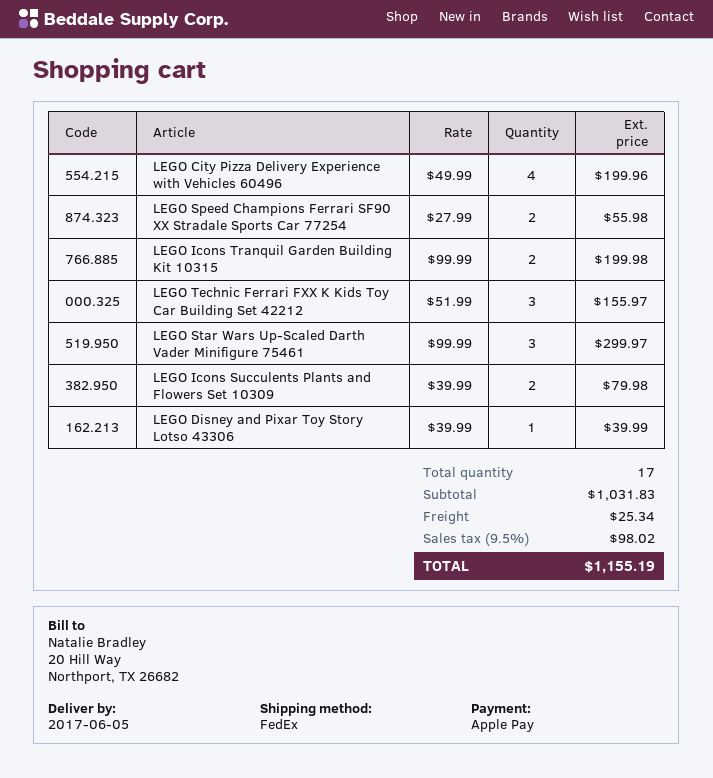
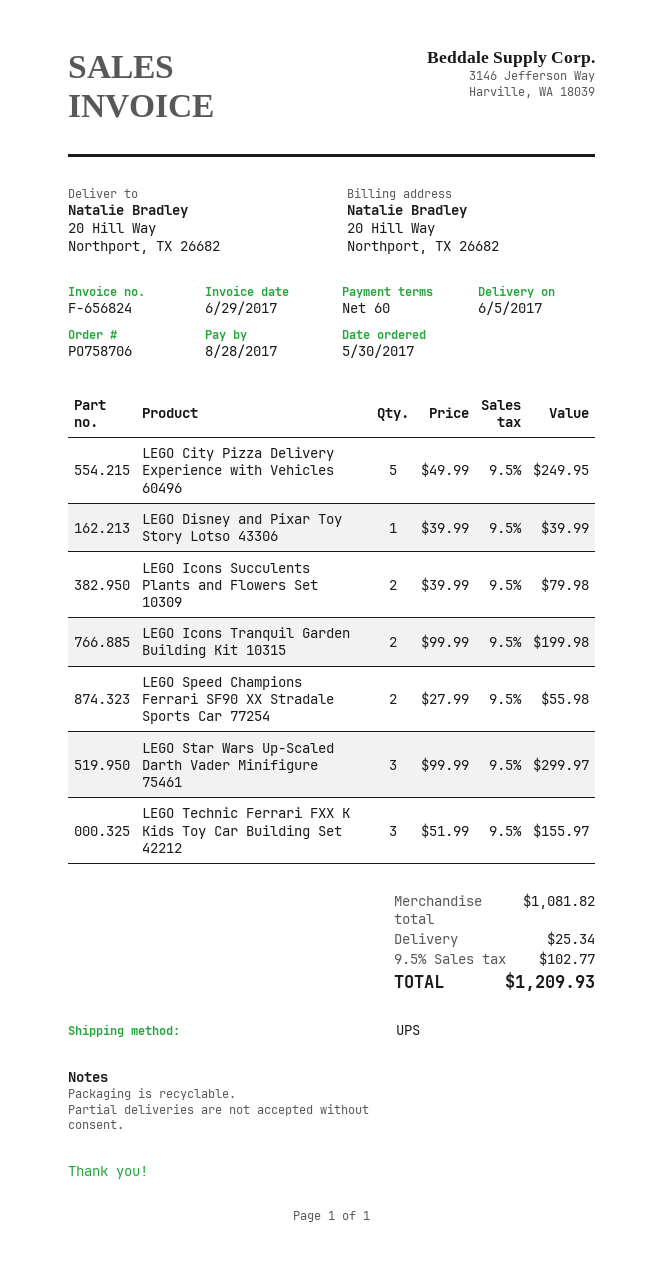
shipping method: FedEx -> UPS
LEGO City Pizza Delivery Experience with Vehicles 60496: 4 x 49.99 = 199.96 -> 5 x 49.99 = 249.95
subtotal: 1031.83 -> 1081.82
tax: 9.5% = 98.02 -> 9.5% = 102.77
total: 1155.19 -> 1209.93

